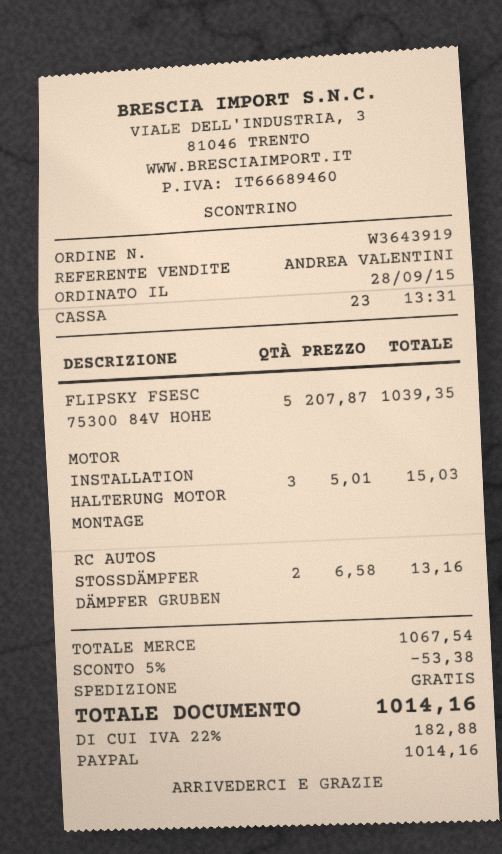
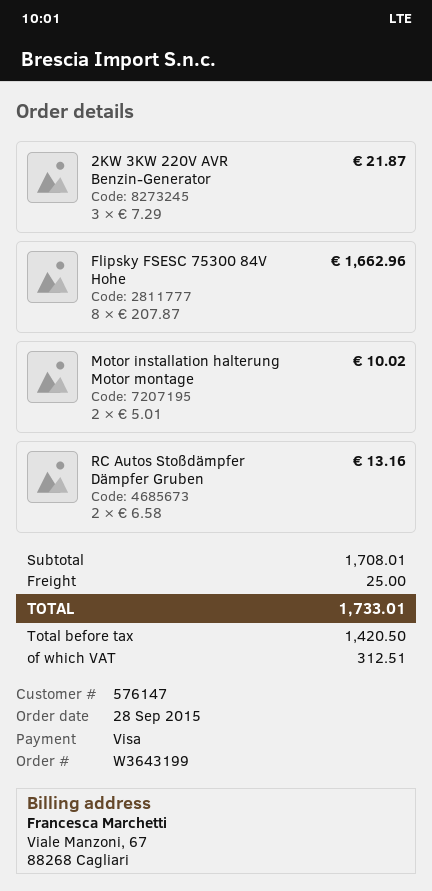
order number: W3643919 -> W3643199
payment method: PayPal -> Visa
FLIPSKY FSESC 75300 84V HOHE: 5 x 207.87 = 1039.35 -> 8 x 207.87 = 1662.96
MOTOR INSTALLATION HALTERUNG MOTOR MONTAGE: 3 x 5.01 = 15.03 -> 2 x 5.01 = 10.02
2KW 3KW 220V AVR Benzin-Generator: none -> 3 x 7.29 = 21.87
subtotal: 1067.54 -> 1708.01
discount: 5% = 53.38 -> none
shipping: 0.00 -> 25.00
tax: 182.88 -> 312.51
total: 1014.16 -> 1733.01

